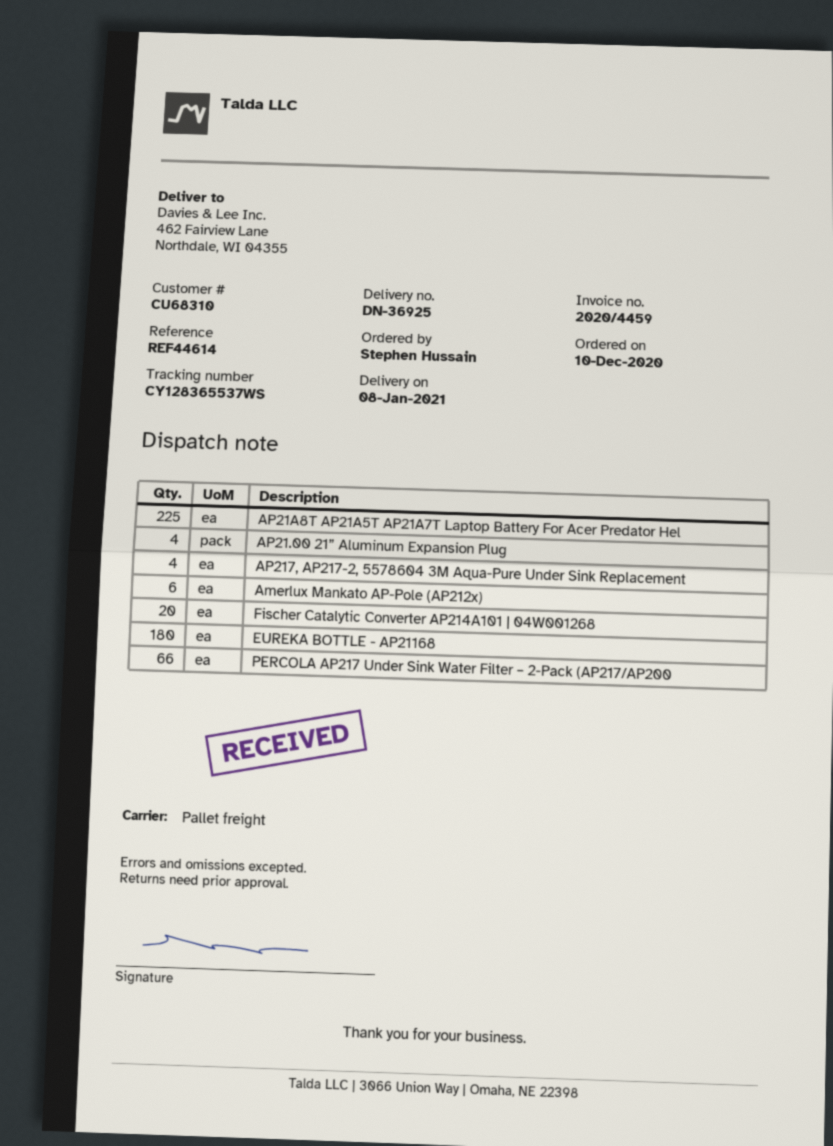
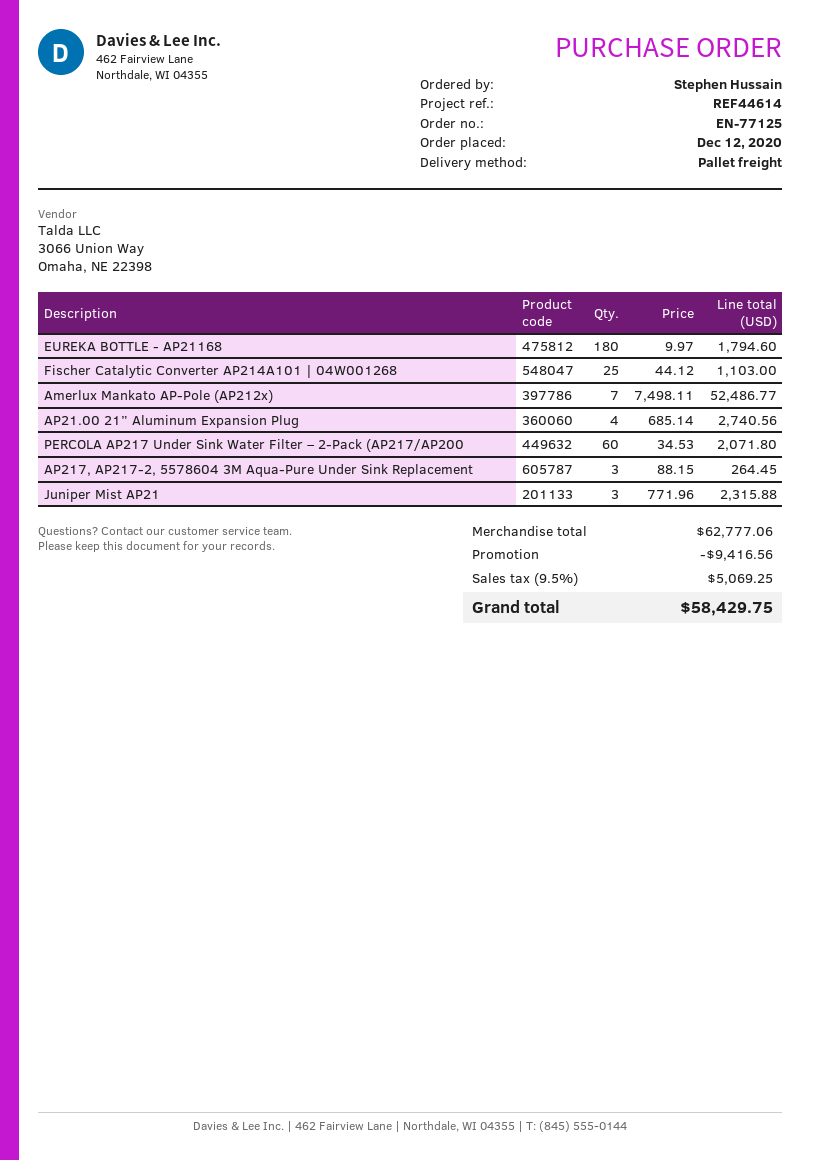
order date: 2020-12-10 -> 2020-12-12
AP21A8T AP21A5T AP21A7T Laptop Battery For Acer Predator Hel: 225 -> none
AP217, AP217-2, 5578604 3M Aqua-Pure Under Sink Replacement: 4 -> 3
Amerlux Mankato AP-Pole (AP212x): 6 -> 7
Fischer Catalytic Converter AP214A101 | 04W001268: 20 -> 25
PERCOLA AP217 Under Sink Water Filter – 2-Pack (AP217/AP200: 66 -> 60
Juniper Mist AP21: none -> 3

